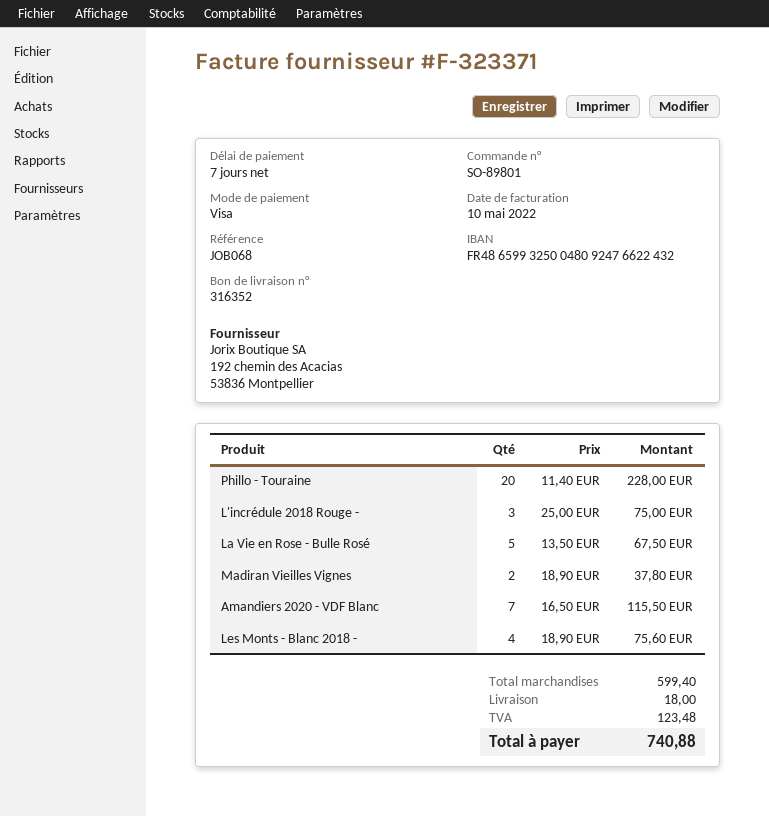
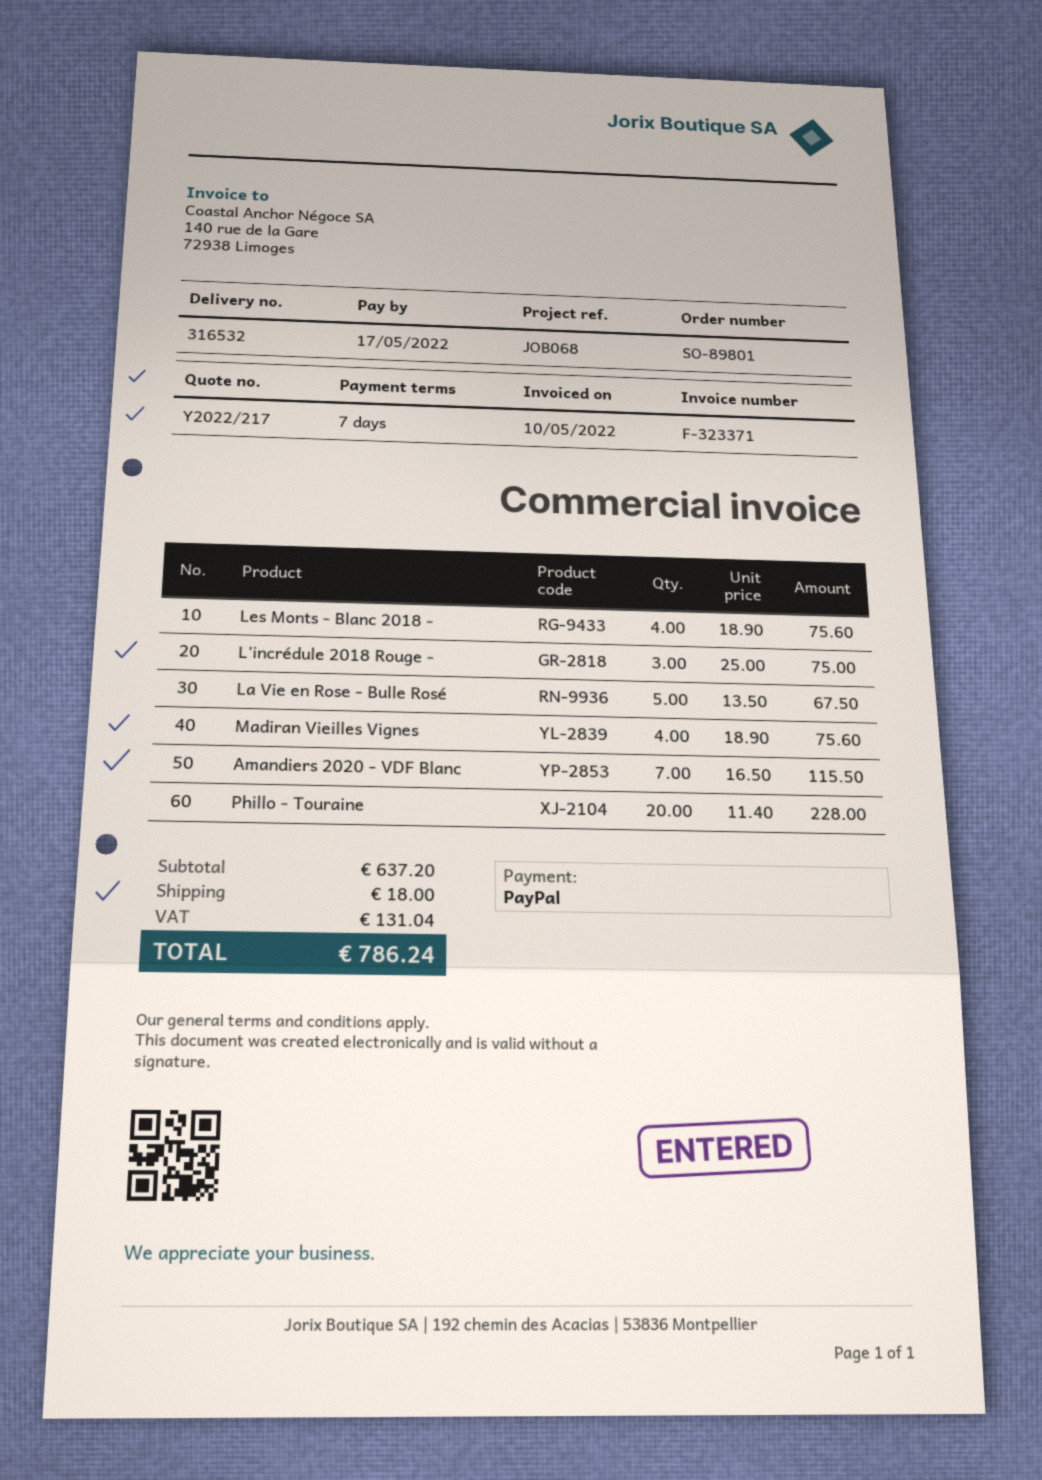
delivery note number: 316352 -> 316532
payment method: Visa -> PayPal
Madiran Vieilles Vignes: 2 x 18.90 = 37.80 -> 4 x 18.90 = 75.60
subtotal: 599.40 -> 637.20
tax: 123.48 -> 131.04
total: 740.88 -> 786.24

